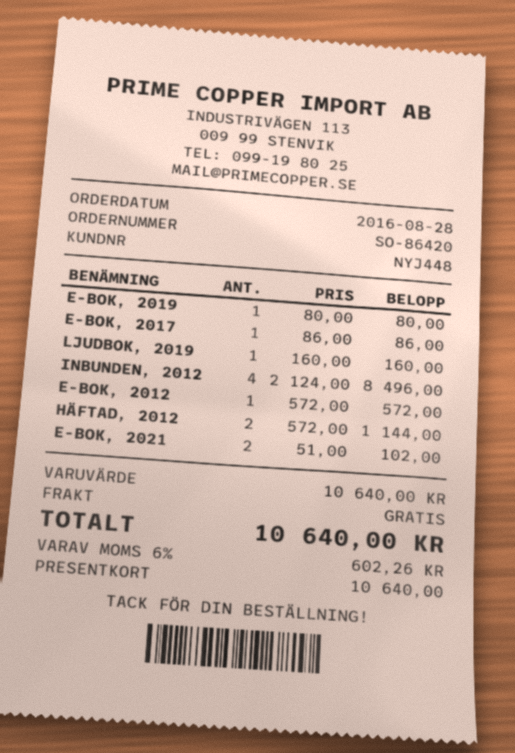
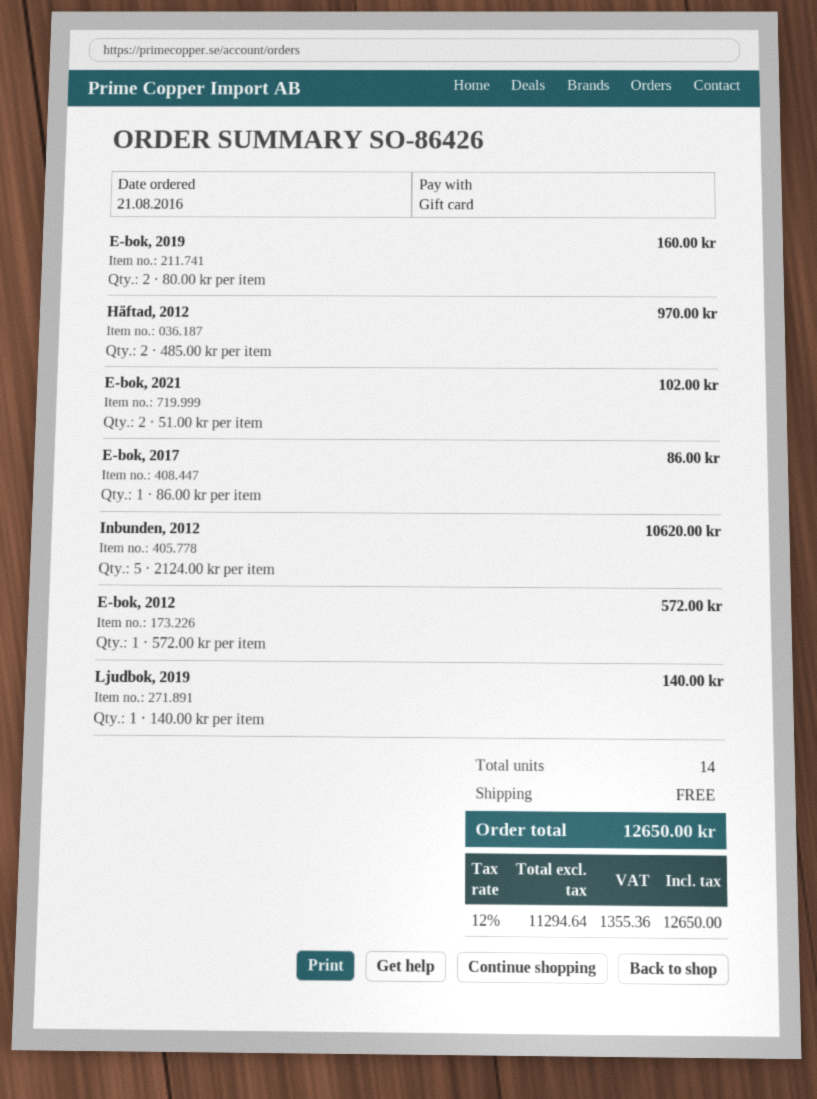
order number: SO-86420 -> SO-86426
order date: 2016-08-28 -> 2016-08-21
E-BOK, 2019: 1 x 80.00 = 80.00 -> 2 x 80.00 = 160.00
LJUDBOK, 2019: 1 x 160.00 = 160.00 -> 1 x 140.00 = 140.00
INBUNDEN, 2012: 4 x 2124.00 = 8496.00 -> 5 x 2124.00 = 10620.00
HÄFTAD, 2012: 2 x 572.00 = 1144.00 -> 2 x 485.00 = 970.00
tax: 6% = 602.26 -> 12% = 1355.36
total: 10640.00 -> 12650.00

